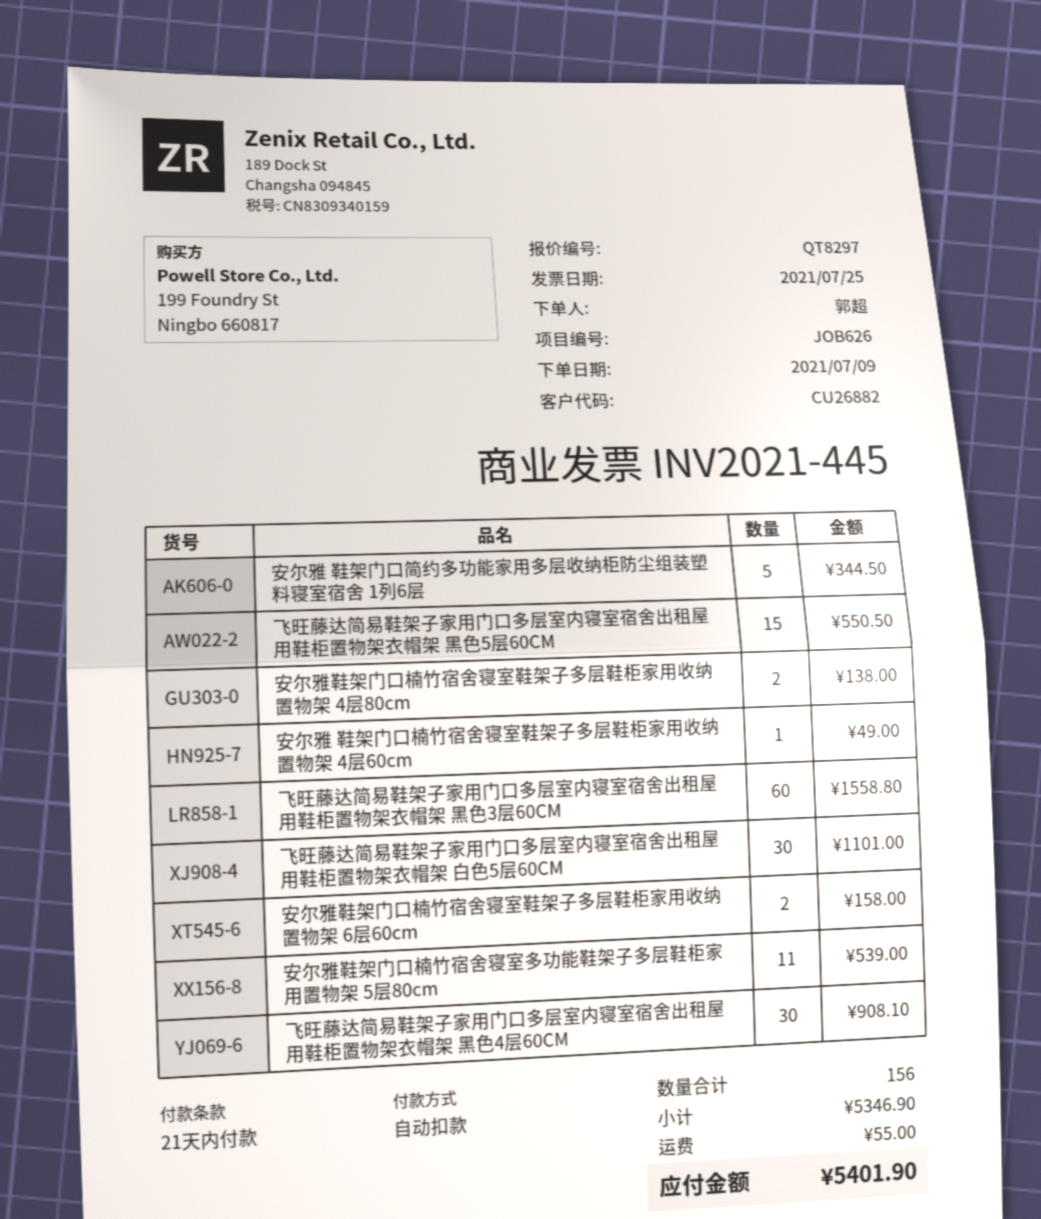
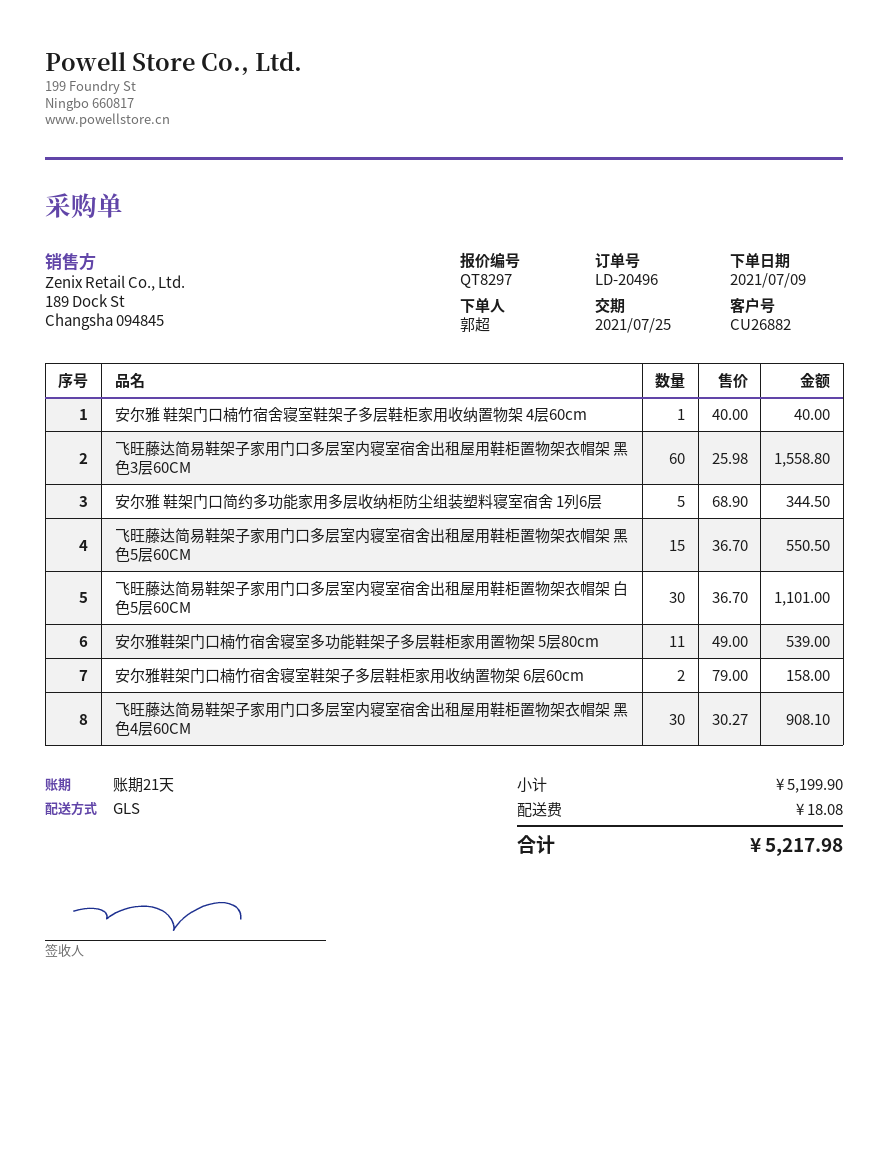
安尔雅鞋架门口楠竹宿舍寝室鞋架子多层鞋柜家用收纳置物架 4层80cm: 2 for 138.00 -> none
安尔雅 鞋架门口楠竹宿舍寝室鞋架子多层鞋柜家用收纳置物架 4层60cm: 1 for 49.00 -> 1 for 40.00
subtotal: 5346.90 -> 5199.90
shipping: 55.00 -> 18.08
total: 5401.90 -> 5217.98

